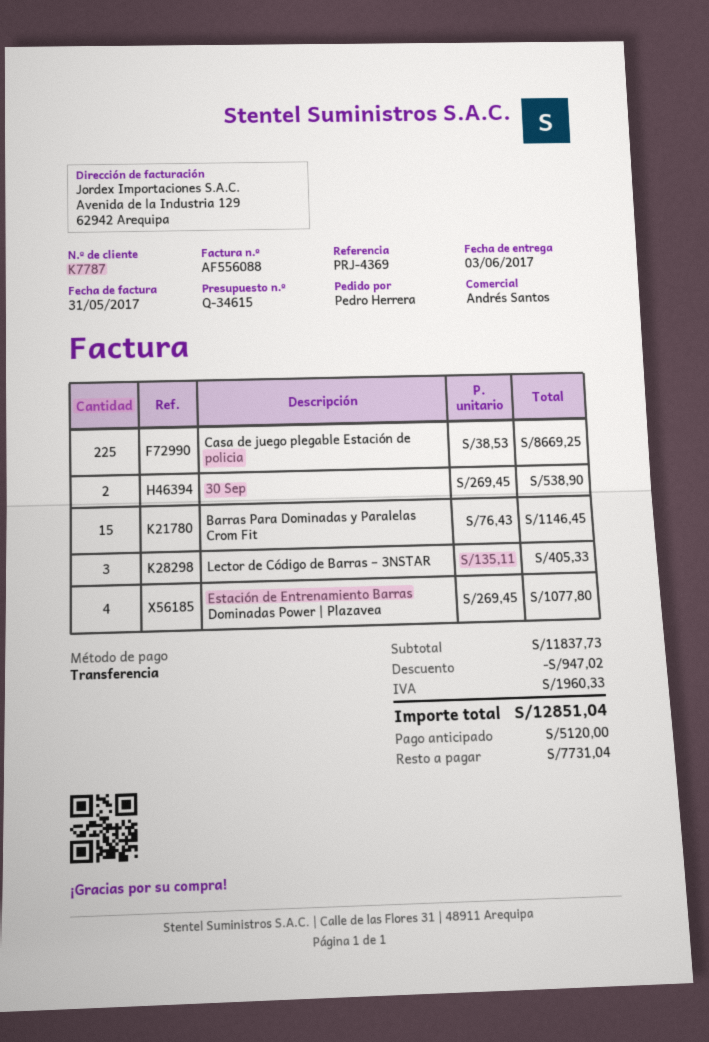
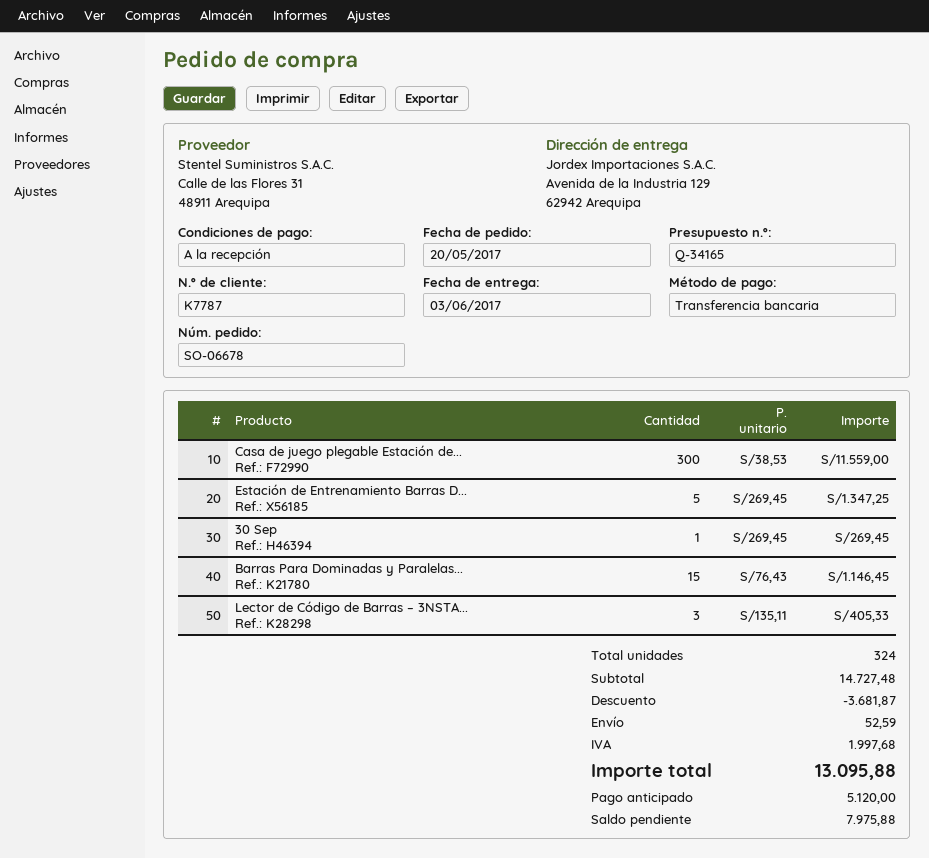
quote number: Q-34615 -> Q-34165
Casa de juego plegable Estación de policia: 225 x 38.53 = 8669.25 -> 300 x 38.53 = 11559.00
30 Sep: 2 x 269.45 = 538.90 -> 1 x 269.45 = 269.45
Estación de Entrenamiento Barras Dominadas Power | Plazavea: 4 x 269.45 = 1077.80 -> 5 x 269.45 = 1347.25
subtotal: 11837.73 -> 14727.48
discount: 947.02 -> 3681.87
shipping: none -> 52.59
tax: 1960.33 -> 1997.68
total: 12851.04 -> 13095.88
balance: 7731.04 -> 7975.88

